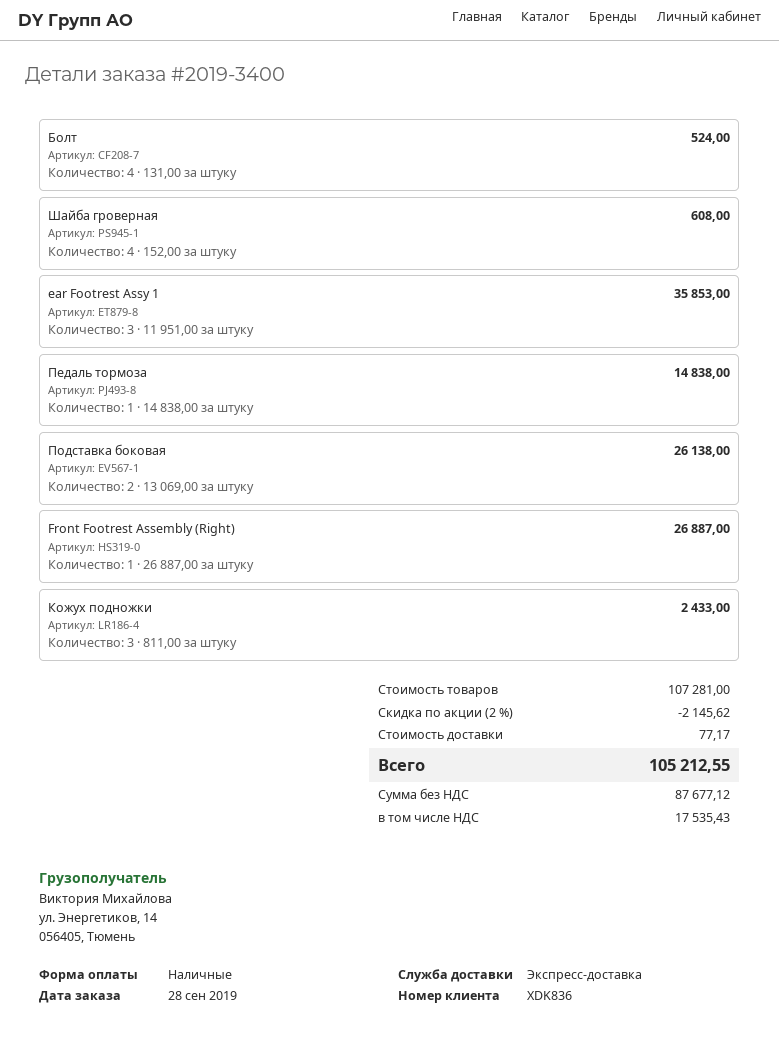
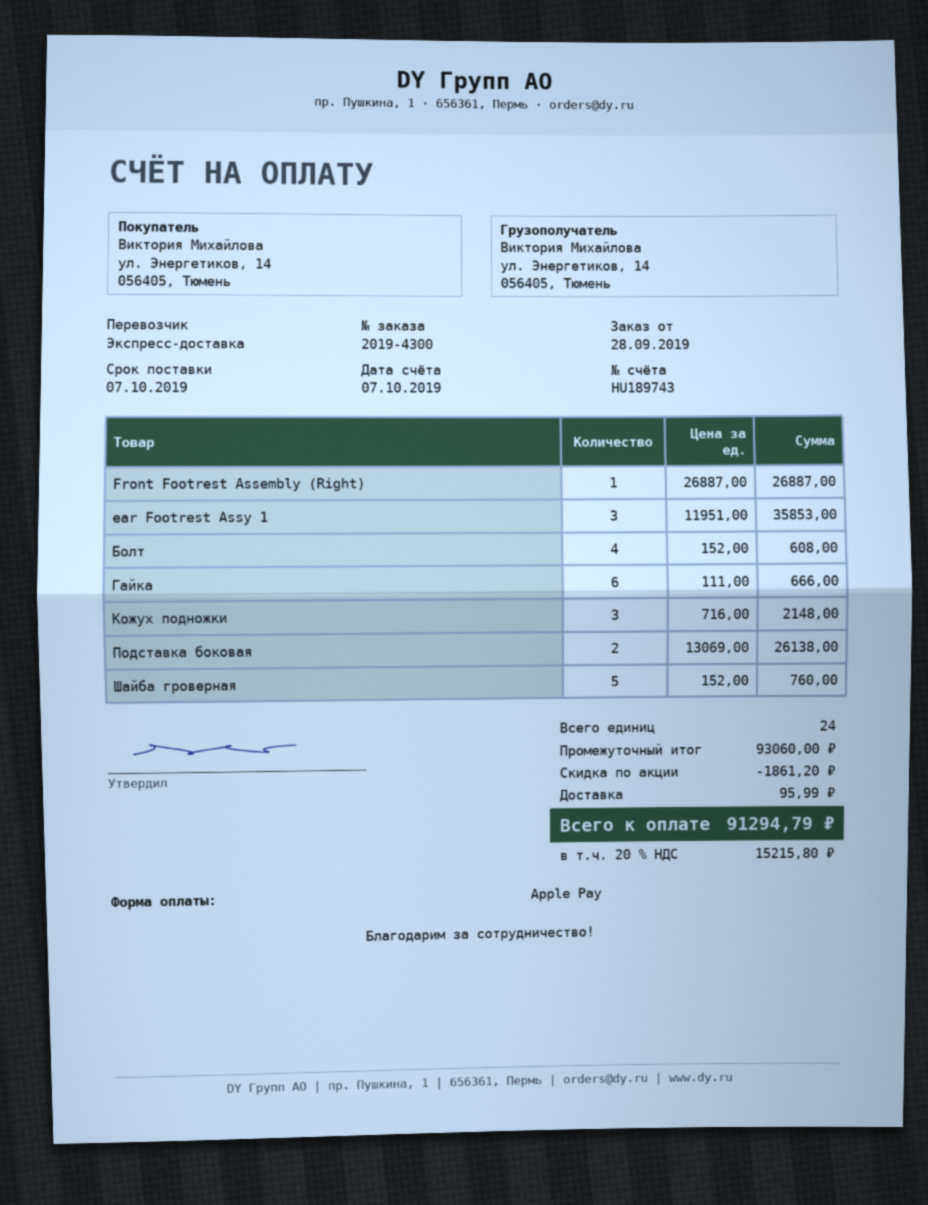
order number: 2019-3400 -> 2019-4300
payment method: cash -> Apple Pay
Болт: 4 x 131.00 = 524.00 -> 4 x 152.00 = 608.00
Шайба гроверная: 4 x 152.00 = 608.00 -> 5 x 152.00 = 760.00
Педаль тормоза: 1 x 14838.00 = 14838.00 -> none
Кожух подножки: 3 x 811.00 = 2433.00 -> 3 x 716.00 = 2148.00
Гайка: none -> 6 x 111.00 = 666.00
subtotal: 107281.00 -> 93060.00
discount: 2145.62 -> 1861.20
shipping: 77.17 -> 95.99
tax: 17535.43 -> 15215.80
total: 105212.55 -> 91294.79

